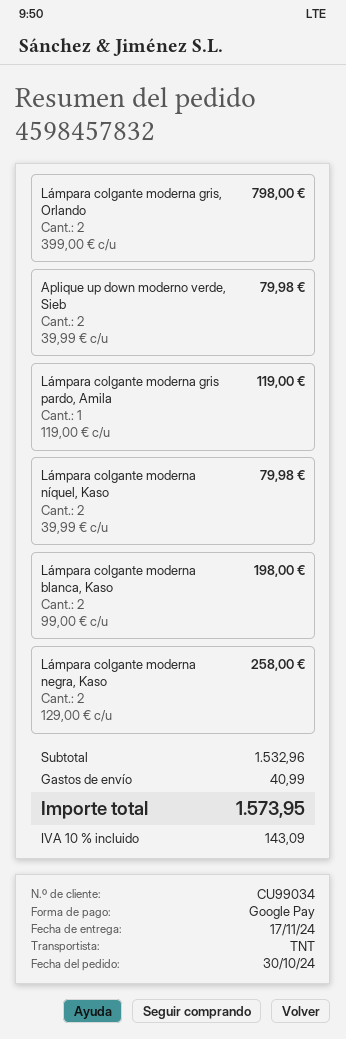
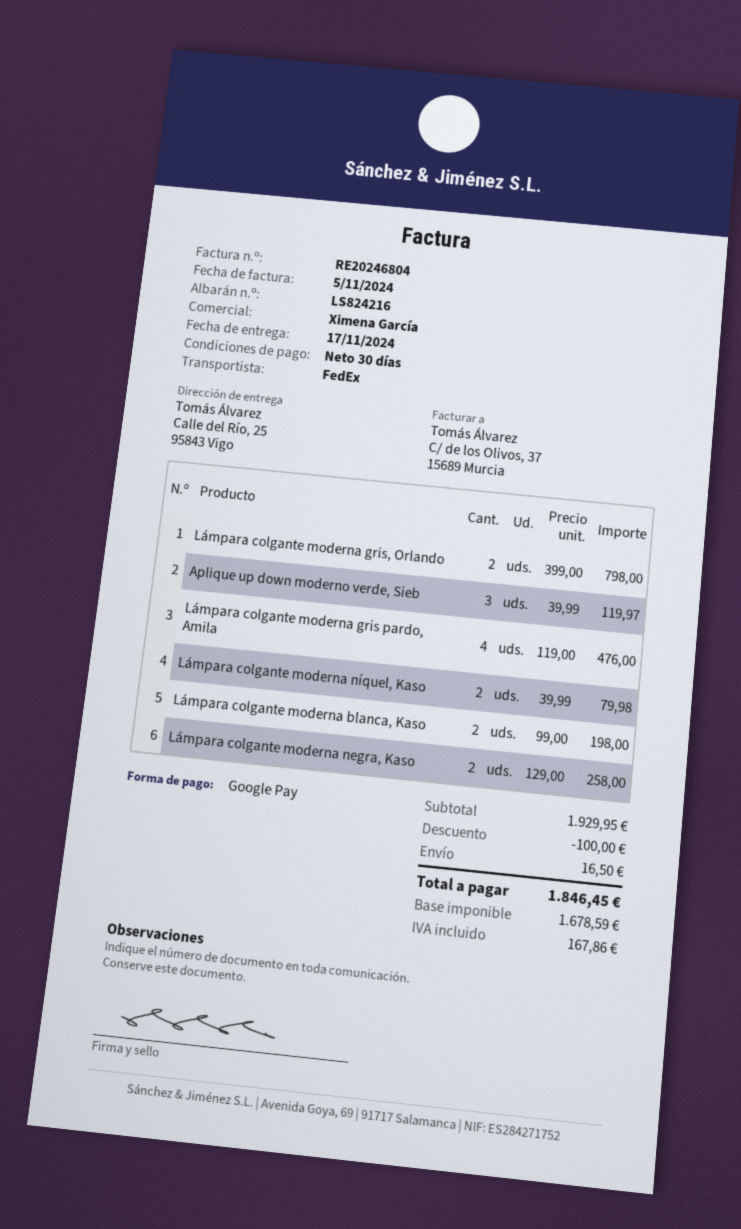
shipping method: TNT -> FedEx
Aplique up down moderno verde, Sieb: 2 x 39.99 = 79.98 -> 3 x 39.99 = 119.97
Lámpara colgante moderna gris pardo, Amila: 1 x 119.00 = 119.00 -> 4 x 119.00 = 476.00
subtotal: 1532.96 -> 1929.95
discount: none -> 100.00
shipping: 40.99 -> 16.50
tax: 143.09 -> 167.86
total: 1573.95 -> 1846.45

